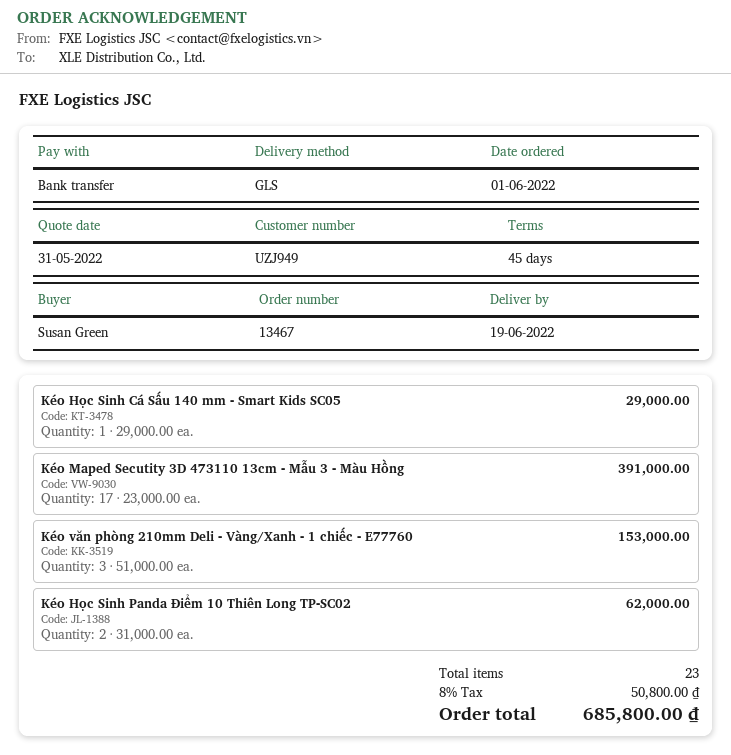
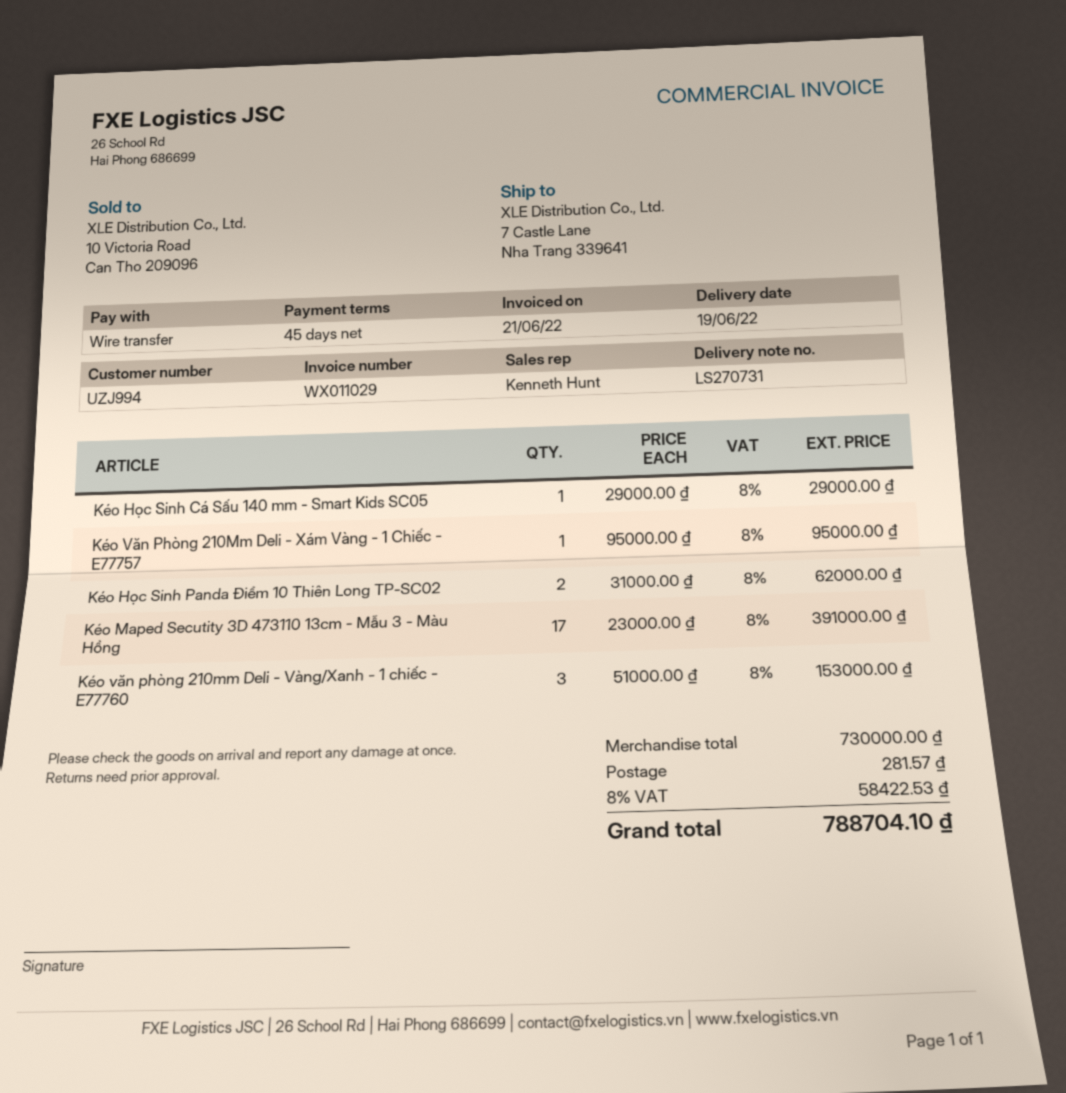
customer number: UZJ949 -> UZJ994
Kéo Văn Phòng 210Mm Deli - Xám Vàng - 1 Chiếc - E77757: none -> 1 x 95000.00 = 95000.00
shipping: none -> 281.57
tax: 8% = 50800.00 -> 8% = 58422.53
total: 685800.00 -> 788704.10

